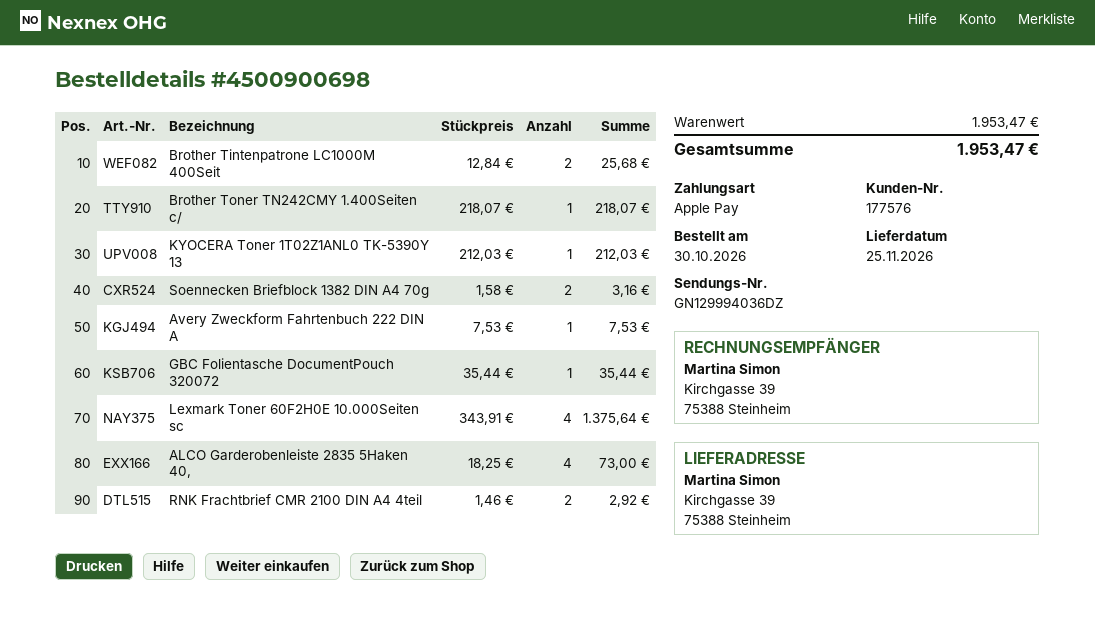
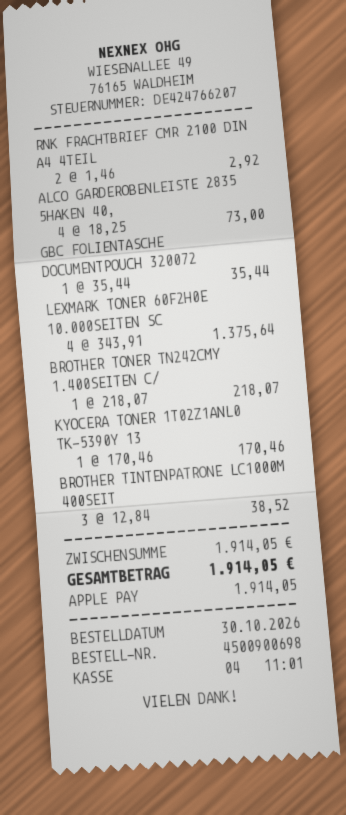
Brother Tintenpatrone LC1000M 400Seit: 2 x 12.84 = 25.68 -> 3 x 12.84 = 38.52
KYOCERA Toner 1T02Z1ANL0 TK-5390Y 13: 1 x 212.03 = 212.03 -> 1 x 170.46 = 170.46
Soennecken Briefblock 1382 DIN A4 70g: 2 x 1.58 = 3.16 -> none
Avery Zweckform Fahrtenbuch 222 DIN A: 1 x 7.53 = 7.53 -> none
subtotal: 1953.47 -> 1914.05
total: 1953.47 -> 1914.05

